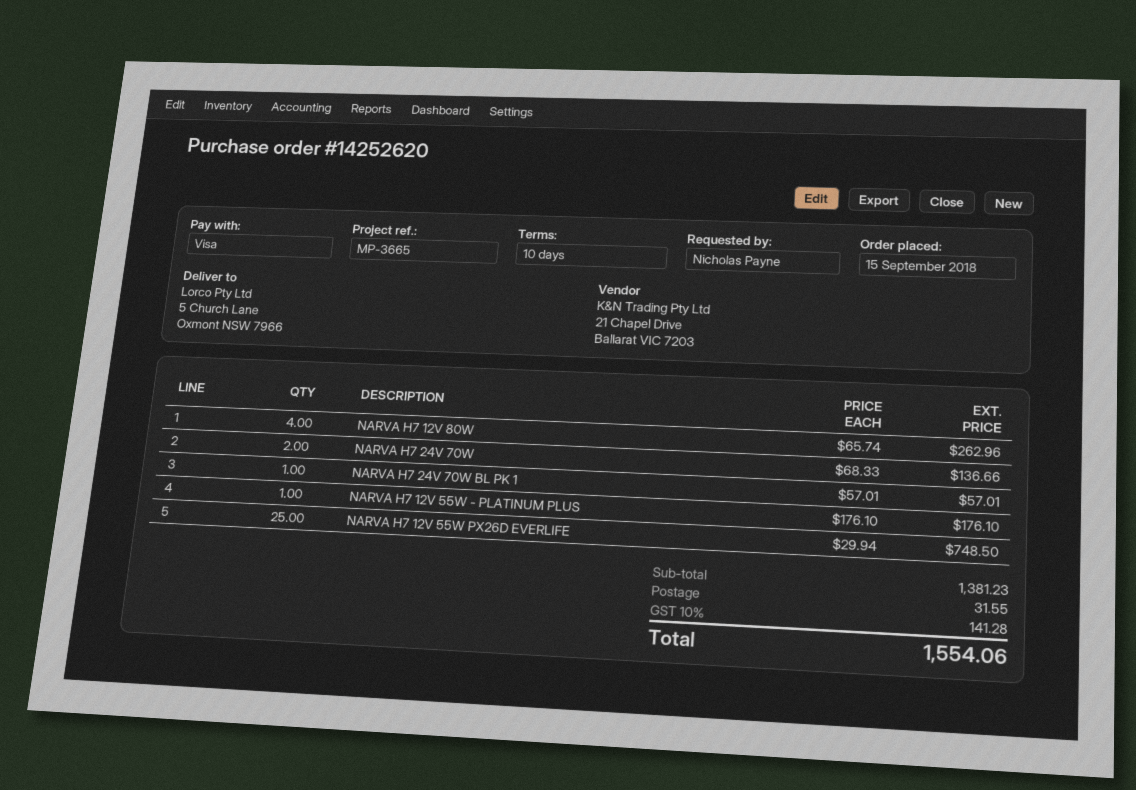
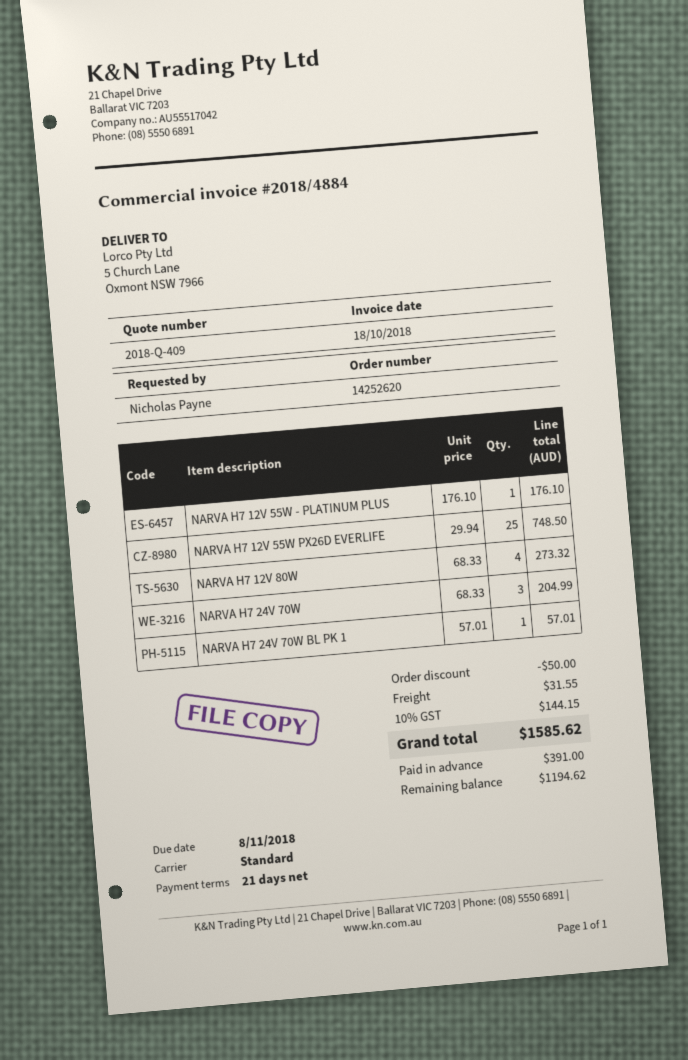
payment terms: 10 days -> 21 days
NARVA H7 12V 80W: 4 x 65.74 = 262.96 -> 4 x 68.33 = 273.32
NARVA H7 24V 70W: 2 x 68.33 = 136.66 -> 3 x 68.33 = 204.99
discount: none -> 50.00
tax: 10% = 141.28 -> 10% = 144.15
total: 1554.06 -> 1585.62

